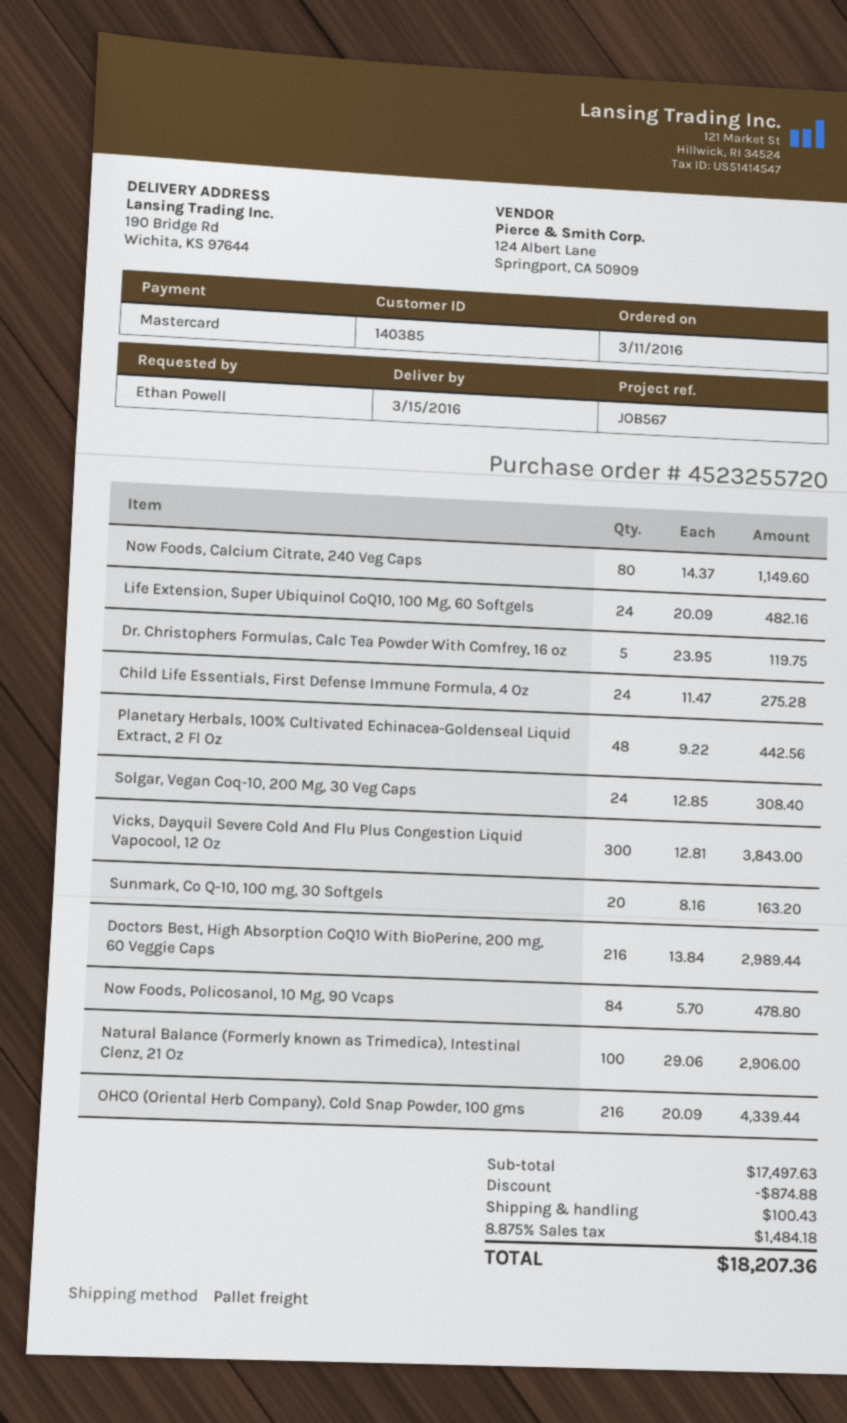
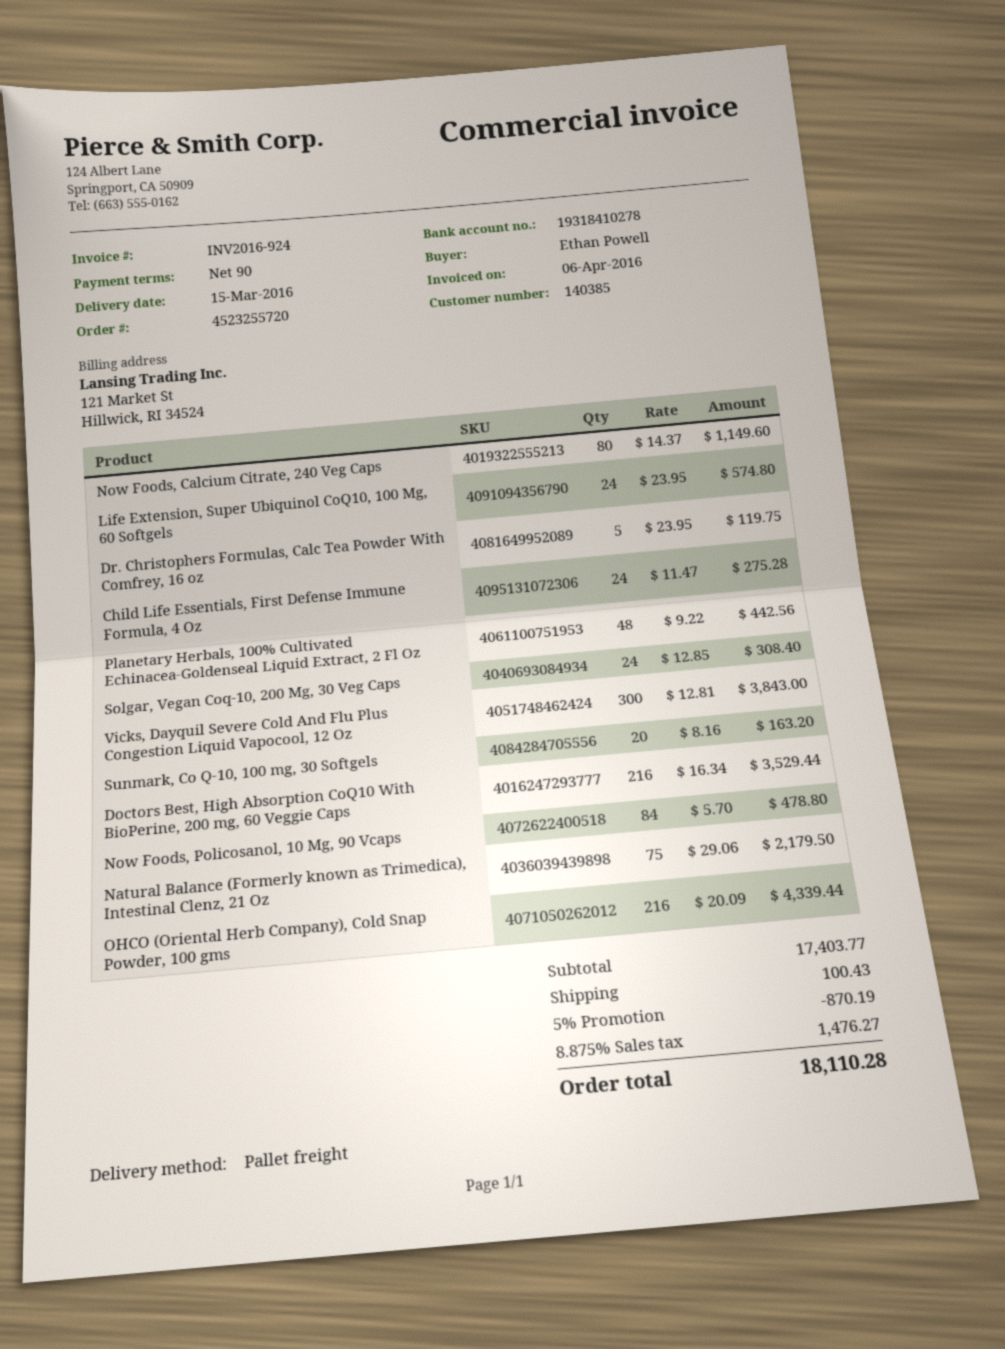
Life Extension, Super Ubiquinol CoQ10, 100 Mg, 60 Softgels: 24 x 20.09 = 482.16 -> 24 x 23.95 = 574.80
Doctors Best, High Absorption CoQ10 With BioPerine, 200 mg, 60 Veggie Caps: 216 x 13.84 = 2989.44 -> 216 x 16.34 = 3529.44
Natural Balance (Formerly known as Trimedica), Intestinal Clenz, 21 Oz: 100 x 29.06 = 2906.00 -> 75 x 29.06 = 2179.50
subtotal: 17497.63 -> 17403.77
discount: 874.88 -> 870.19
tax: 8.875% = 1484.18 -> 8.875% = 1476.27
total: 18207.36 -> 18110.28

